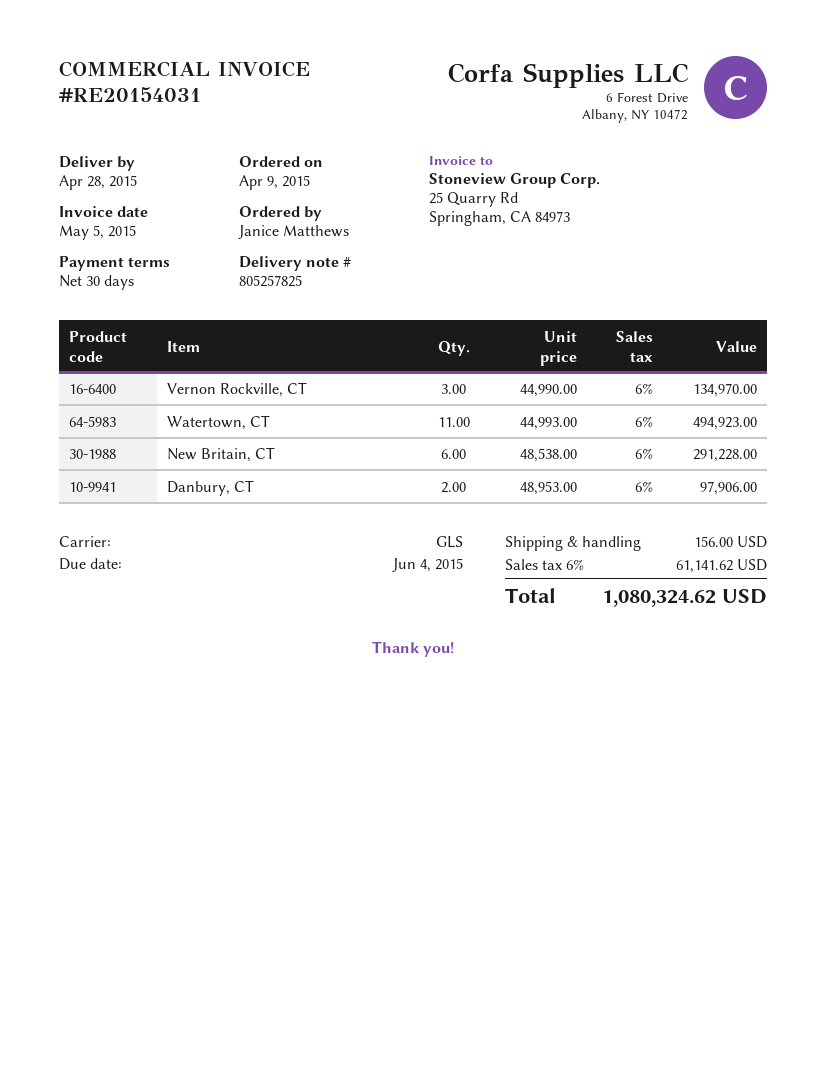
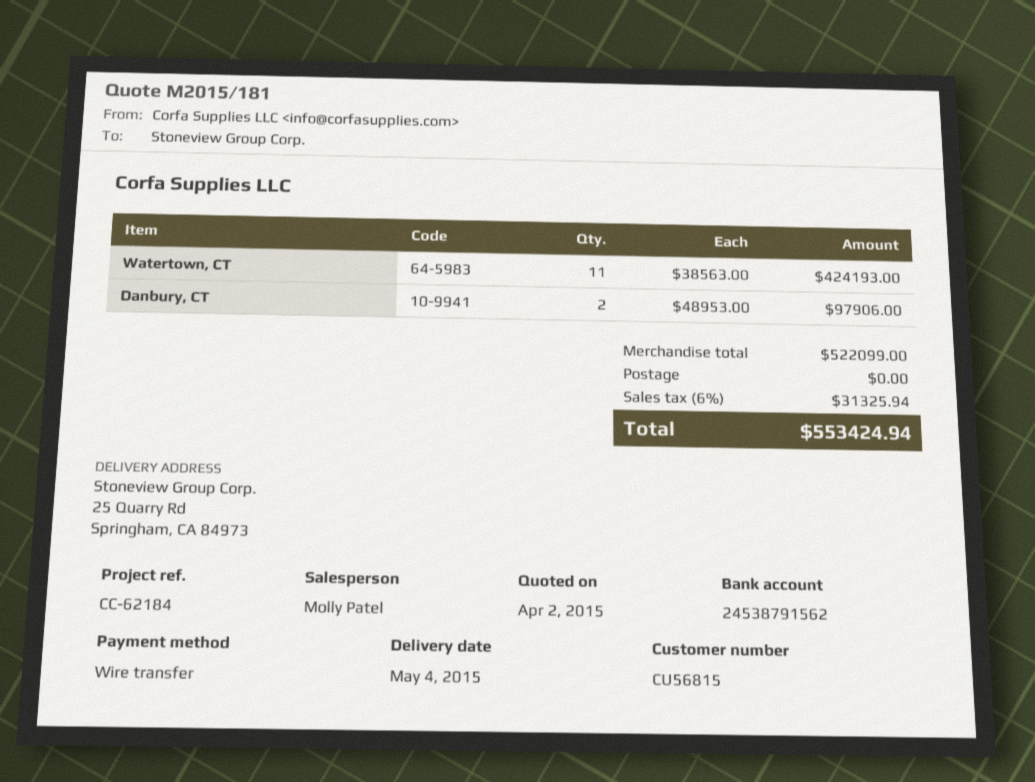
delivery date: 2015-04-28 -> 2015-05-04
Vernon Rockville, CT: 3 x 44990.00 = 134970.00 -> none
Watertown, CT: 11 x 44993.00 = 494923.00 -> 11 x 38563.00 = 424193.00
New Britain, CT: 6 x 48538.00 = 291228.00 -> none
shipping: 156.00 -> 0.00
tax: 6% = 61141.62 -> 6% = 31325.94
total: 1080324.62 -> 553424.94

